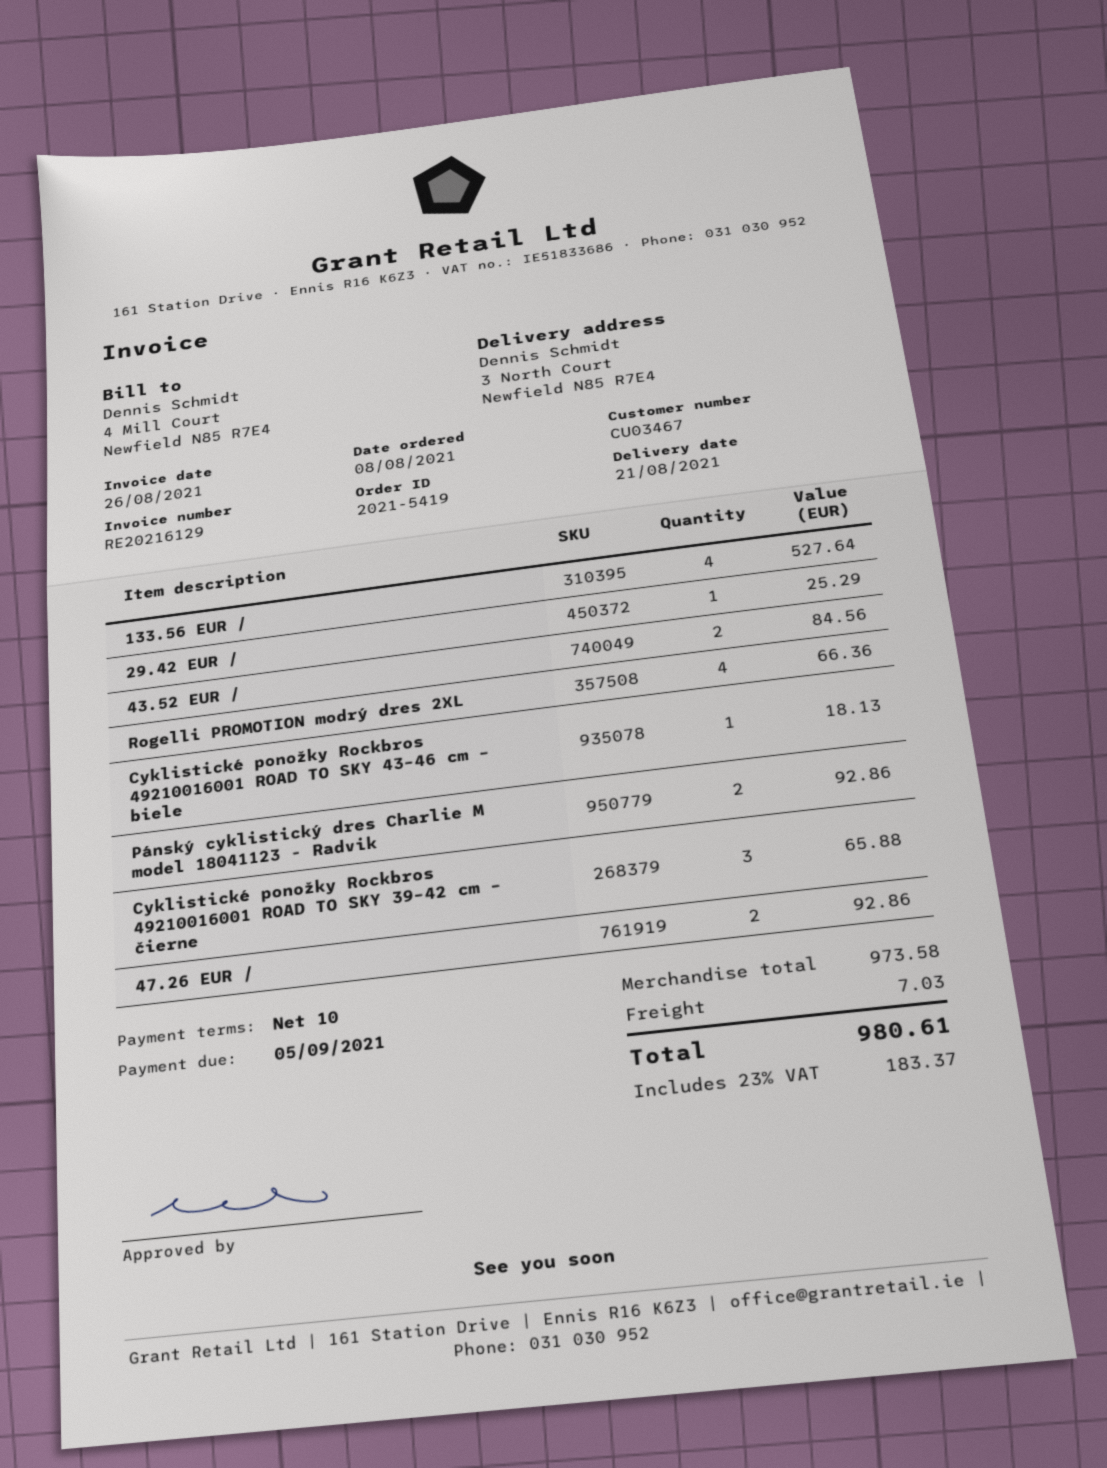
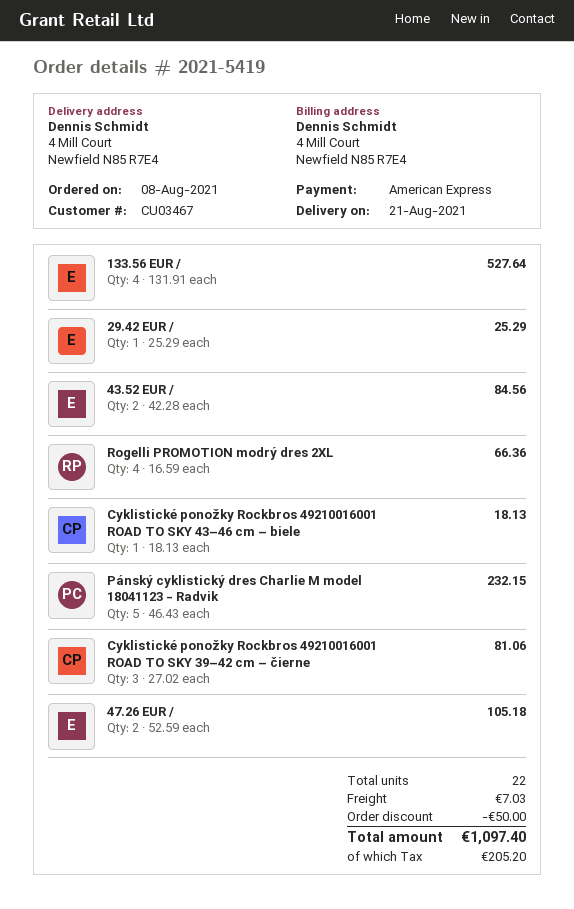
ship to: 3 North Court, Newfield N85 R7E4 -> 4 Mill Court, Newfield N85 R7E4
Pánský cyklistický dres Charlie M model 18041123 - Radvik: 2 for 92.86 -> 5 for 232.15
Cyklistické ponožky Rockbros 49210016001 ROAD TO SKY 39–42 cm – čierne: 3 for 65.88 -> 3 for 81.06
47.26 EUR /: 2 for 92.86 -> 2 for 105.18
discount: none -> 50.00
tax: 183.37 -> 205.20
total: 980.61 -> 1097.40

